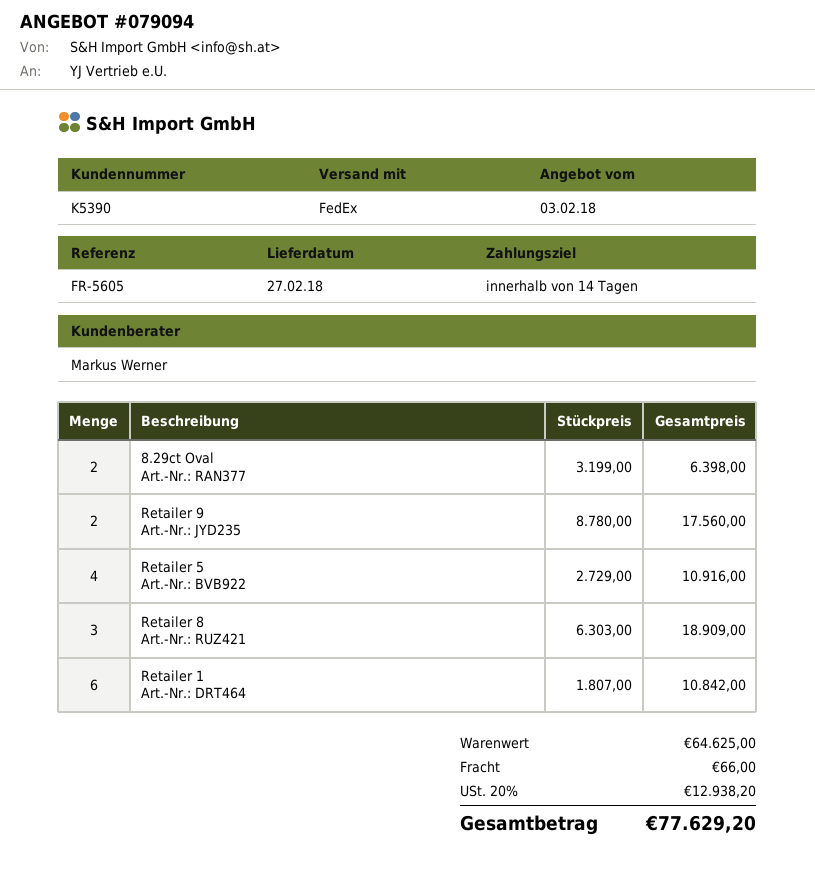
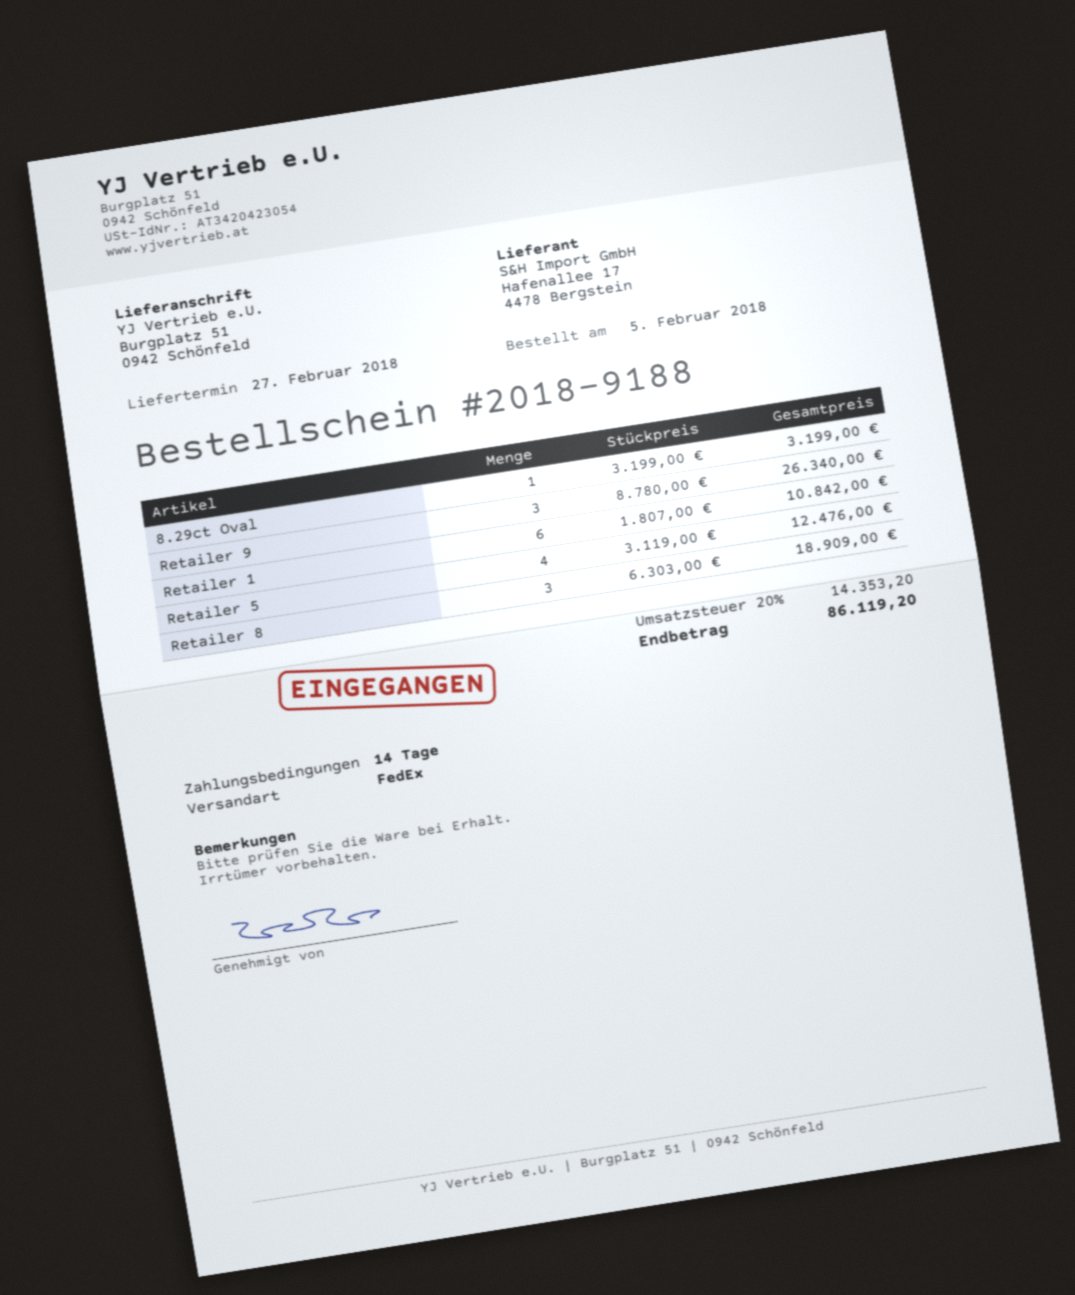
8.29ct Oval: 2 x 3199.00 = 6398.00 -> 1 x 3199.00 = 3199.00
Retailer 9: 2 x 8780.00 = 17560.00 -> 3 x 8780.00 = 26340.00
Retailer 5: 4 x 2729.00 = 10916.00 -> 4 x 3119.00 = 12476.00
shipping: 66.00 -> none
tax: 20% = 12938.20 -> 20% = 14353.20
total: 77629.20 -> 86119.20

